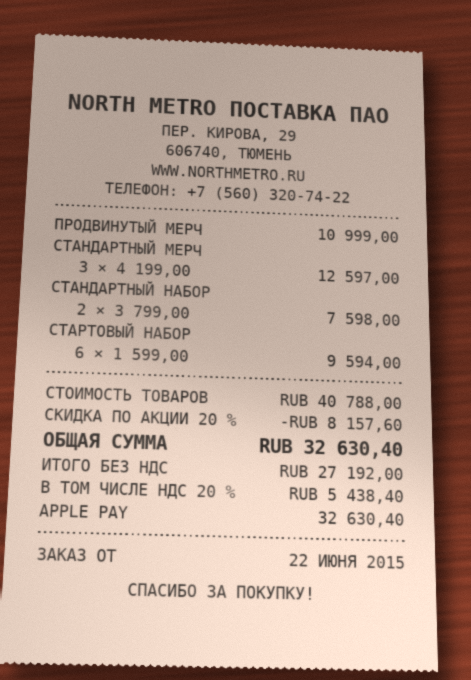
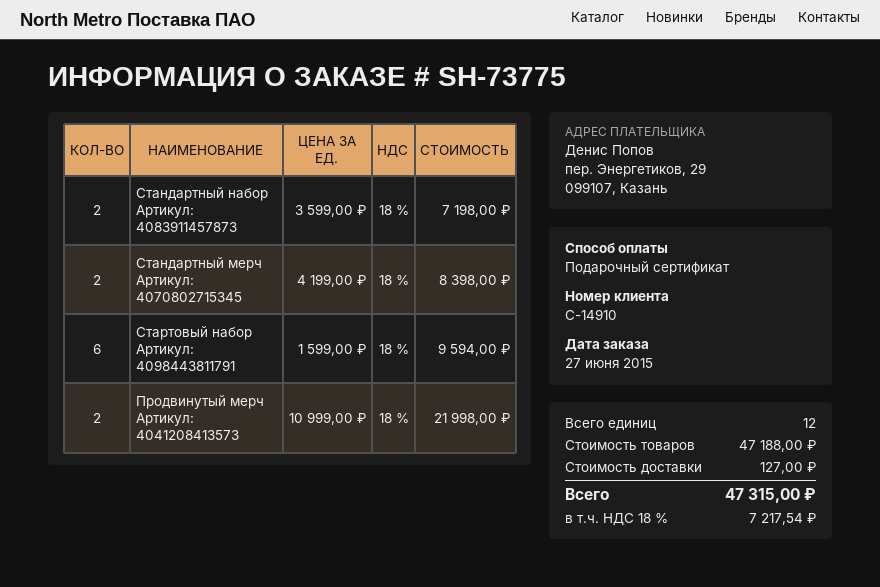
order date: 2015-06-22 -> 2015-06-27
payment method: Apple Pay -> gift card
ПРОДВИНУТЫЙ МЕРЧ: 1 x 10999.00 = 10999.00 -> 2 x 10999.00 = 21998.00
СТАНДАРТНЫЙ МЕРЧ: 3 x 4199.00 = 12597.00 -> 2 x 4199.00 = 8398.00
СТАНДАРТНЫЙ НАБОР: 2 x 3799.00 = 7598.00 -> 2 x 3599.00 = 7198.00
subtotal: 40788.00 -> 47188.00
discount: 20% = 8157.60 -> none
shipping: none -> 127.00
tax: 20% = 5438.40 -> 18% = 7217.54
total: 32630.40 -> 47315.00

